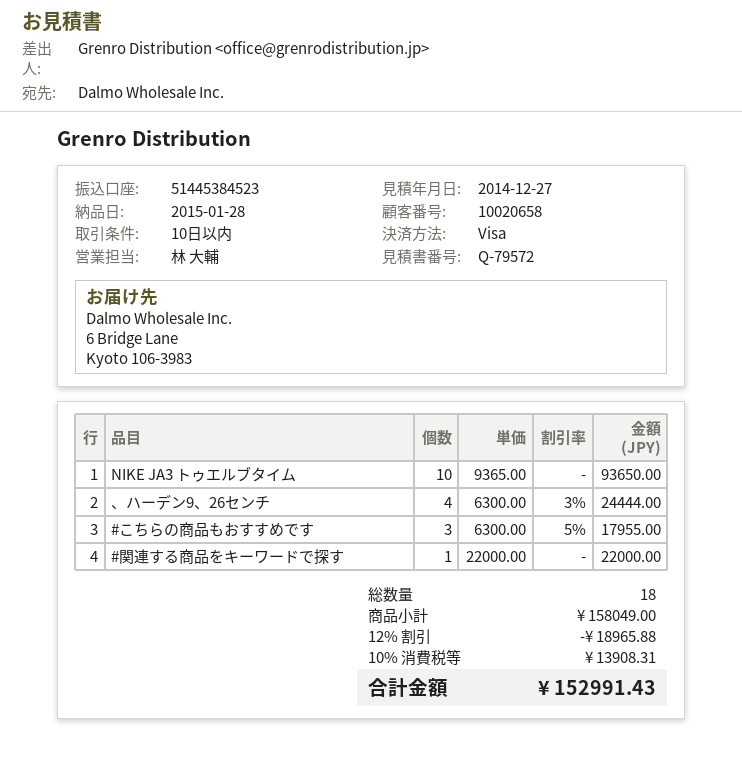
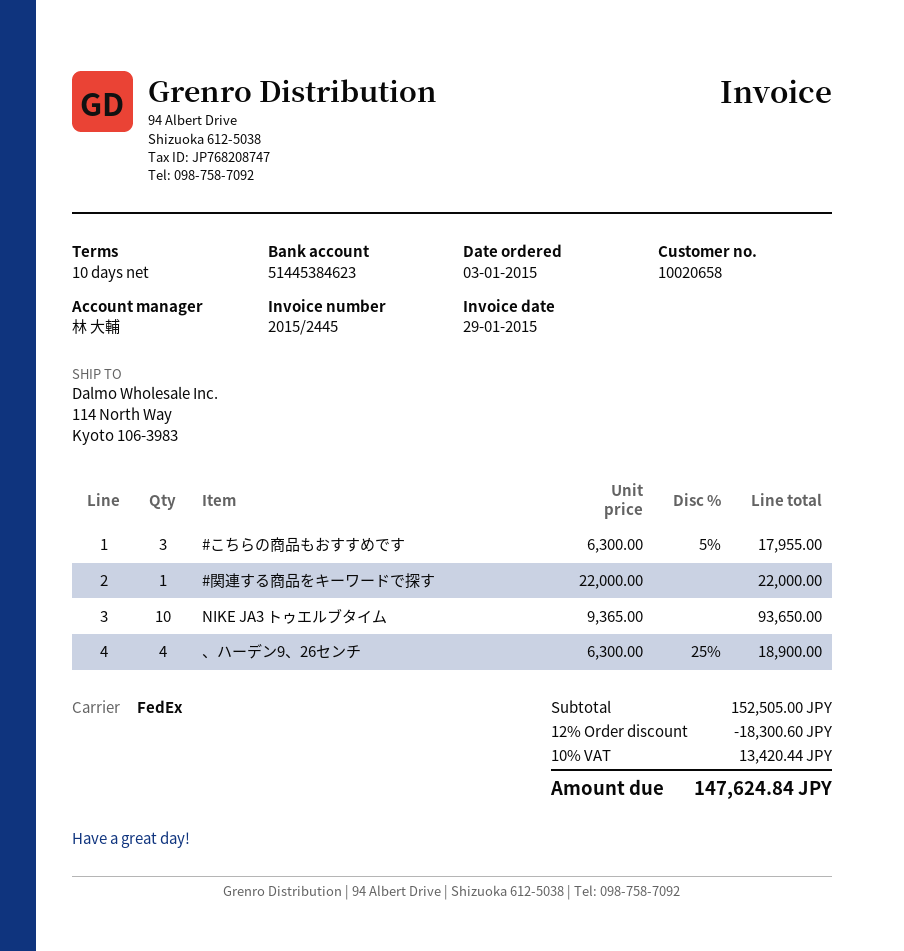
bank account: 51445384523 -> 51445384623
ship to: 6 Bridge Lane, Kyoto 106-3983 -> 114 North Way, Kyoto 106-3983
、ハーデン9、26センチ: 4 x 6300.00 - 3% = 24444.00 -> 4 x 6300.00 - 25% = 18900.00
subtotal: 158049.00 -> 152505.00
discount: 12% = 18965.88 -> 12% = 18300.60
tax: 10% = 13908.31 -> 10% = 13420.44
total: 152991.43 -> 147624.84

